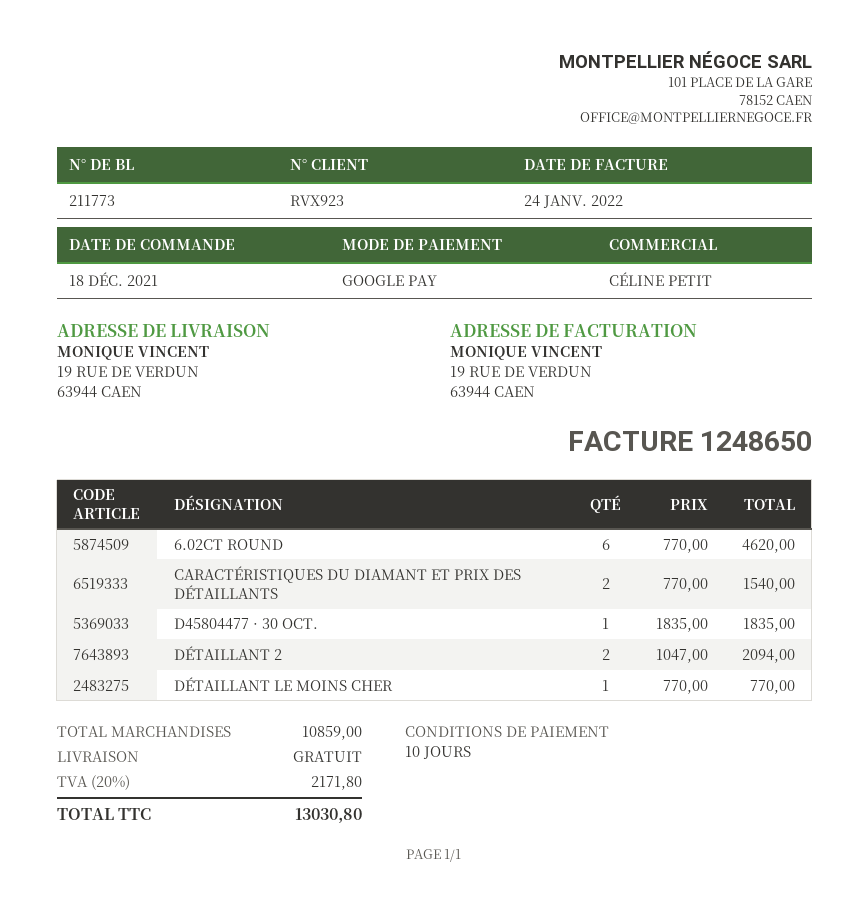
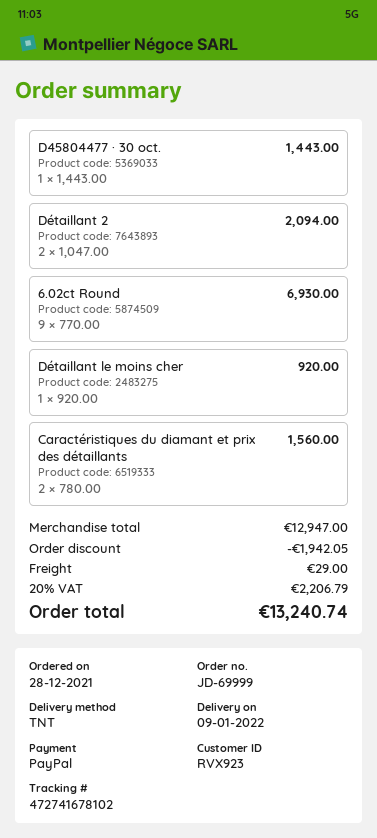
order date: 2021-12-18 -> 2021-12-28
payment method: Google Pay -> PayPal
6.02CT ROUND: 6 x 770.00 = 4620.00 -> 9 x 770.00 = 6930.00
CARACTÉRISTIQUES DU DIAMANT ET PRIX DES DÉTAILLANTS: 2 x 770.00 = 1540.00 -> 2 x 780.00 = 1560.00
D45804477 · 30 OCT.: 1 x 1835.00 = 1835.00 -> 1 x 1443.00 = 1443.00
DÉTAILLANT LE MOINS CHER: 1 x 770.00 = 770.00 -> 1 x 920.00 = 920.00
subtotal: 10859.00 -> 12947.00
discount: none -> 1942.05
shipping: 0.00 -> 29.00
tax: 20% = 2171.80 -> 20% = 2206.79
total: 13030.80 -> 13240.74

